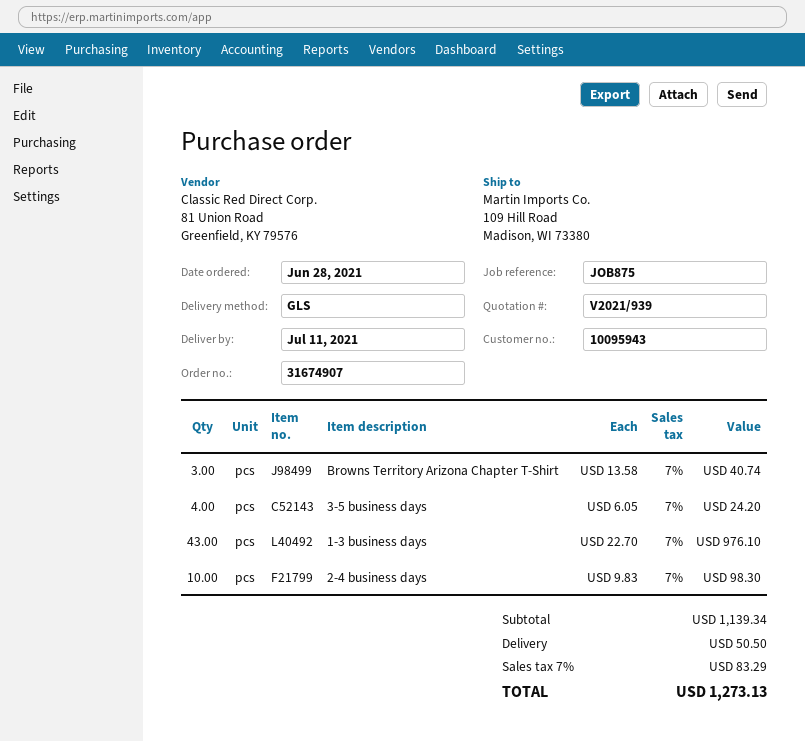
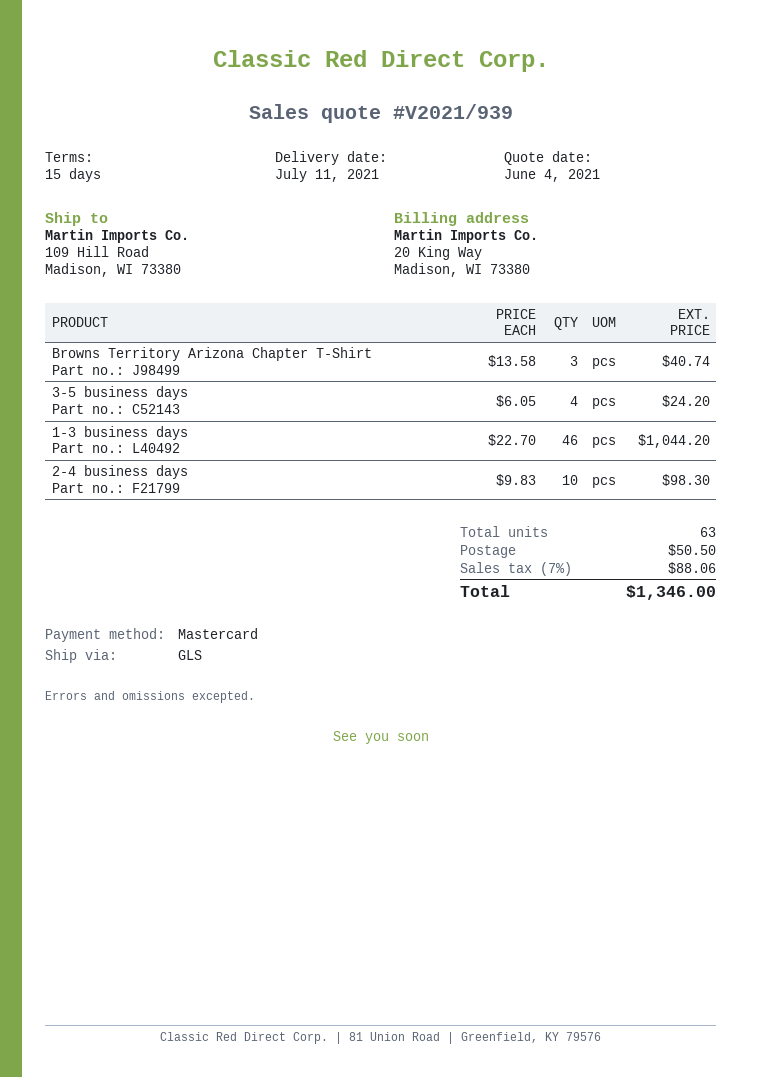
1-3 business days: 43 x 22.70 = 976.10 -> 46 x 22.70 = 1044.20
tax: 7% = 83.29 -> 7% = 88.06
total: 1273.13 -> 1346.00

